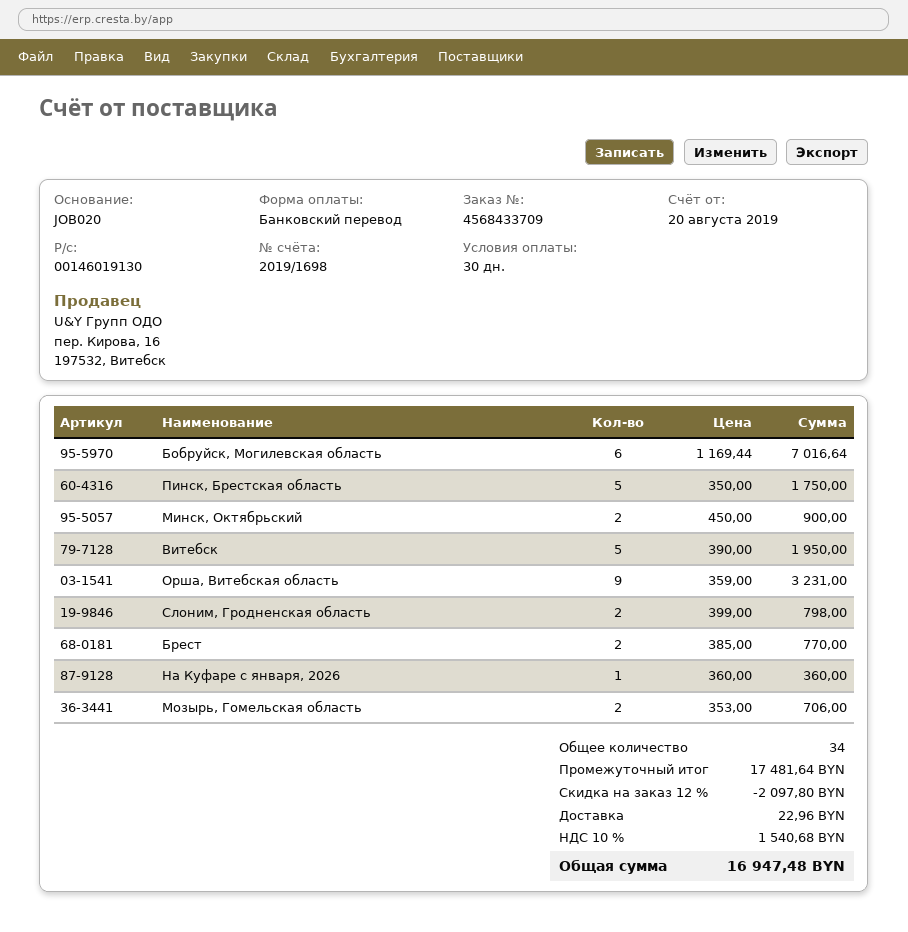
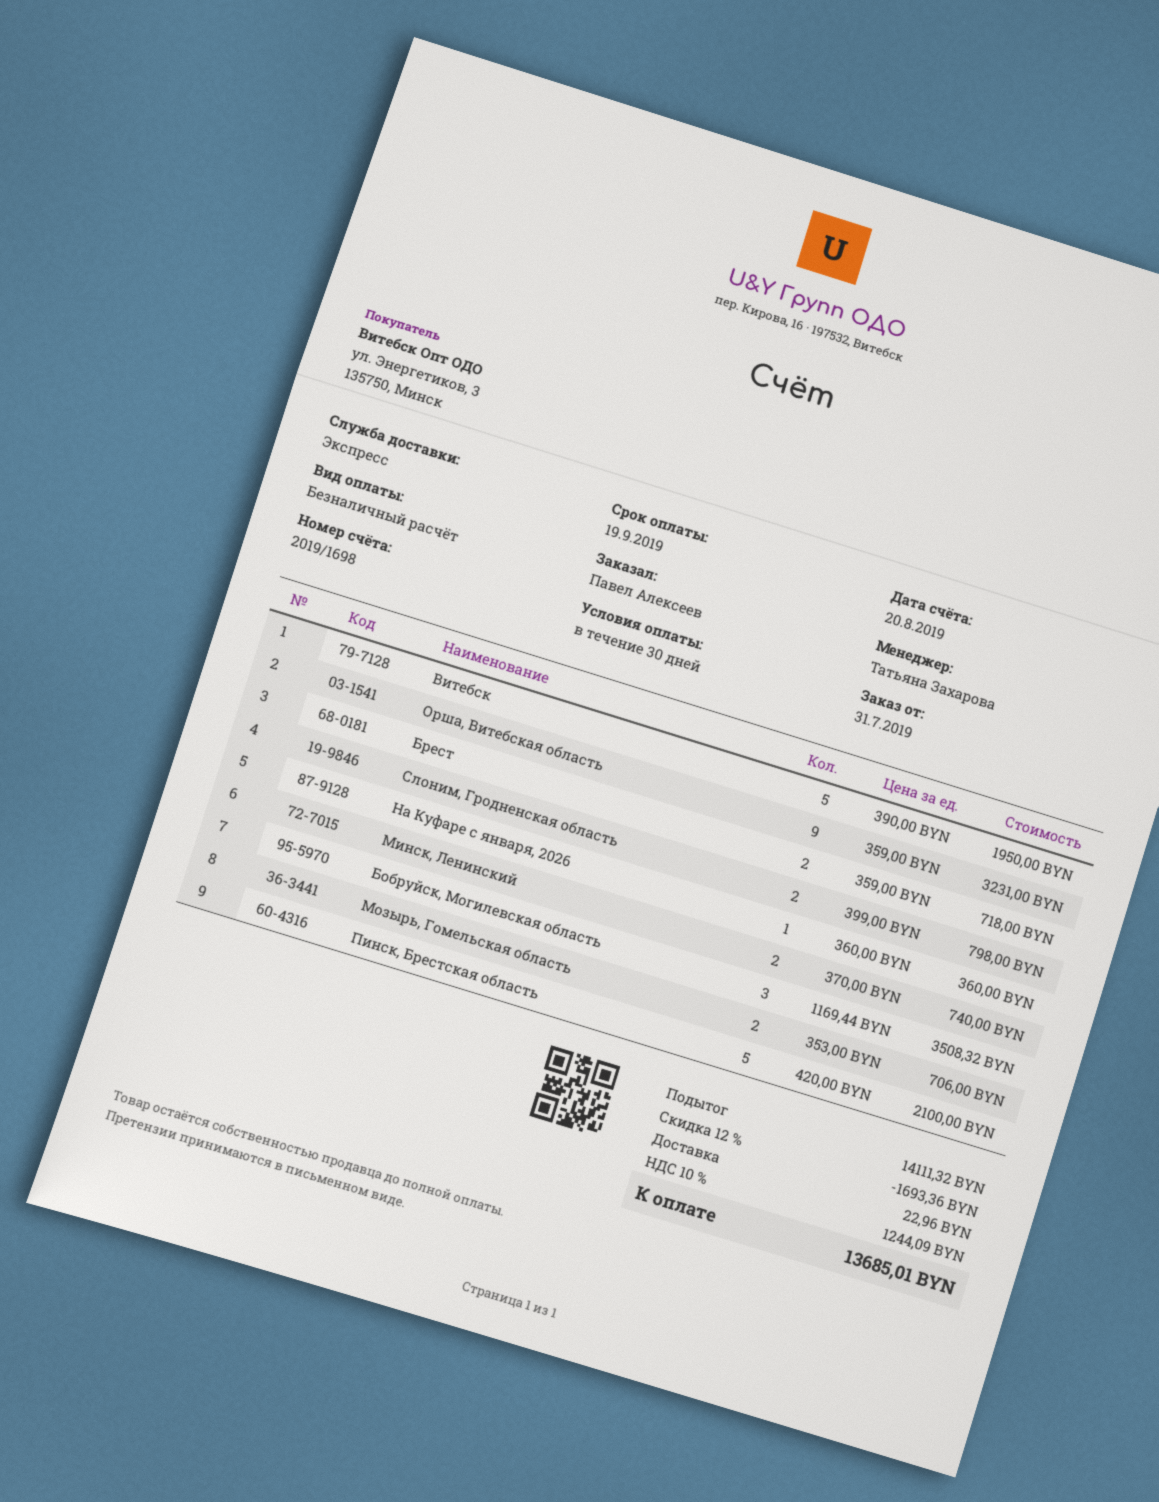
Бобруйск, Могилевская область: 6 x 1169.44 = 7016.64 -> 3 x 1169.44 = 3508.32
Пинск, Брестская область: 5 x 350.00 = 1750.00 -> 5 x 420.00 = 2100.00
Минск, Октябрьский: 2 x 450.00 = 900.00 -> none
Брест: 2 x 385.00 = 770.00 -> 2 x 359.00 = 718.00
Минск, Ленинский: none -> 2 x 370.00 = 740.00
subtotal: 17481.64 -> 14111.32
discount: 12% = 2097.80 -> 12% = 1693.36
tax: 10% = 1540.68 -> 10% = 1244.09
total: 16947.48 -> 13685.01

